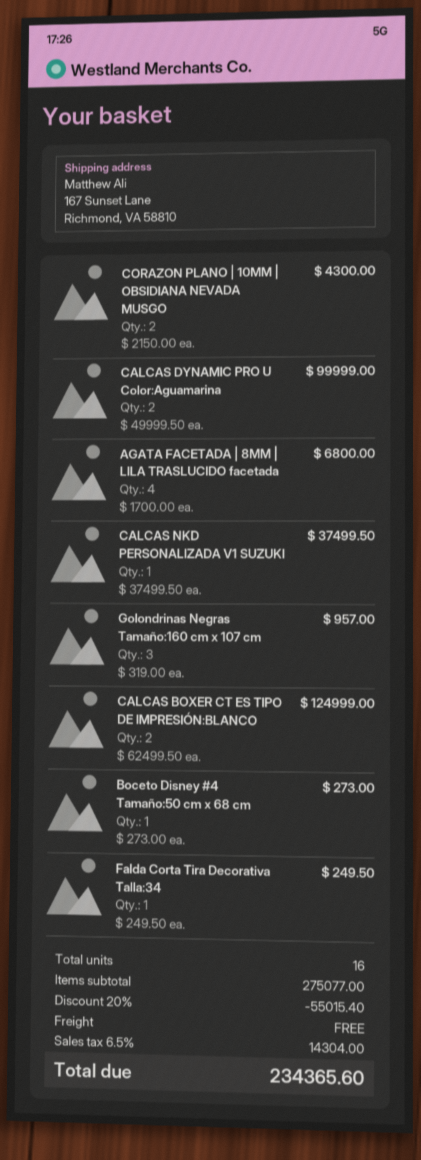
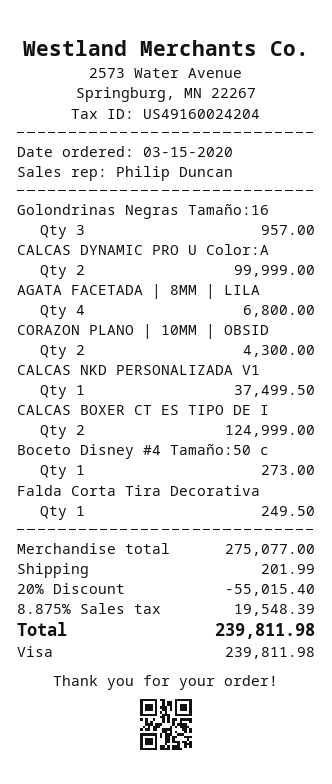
shipping: 0.00 -> 201.99
tax: 6.5% = 14304.00 -> 8.875% = 19548.39
total: 234365.60 -> 239811.98

